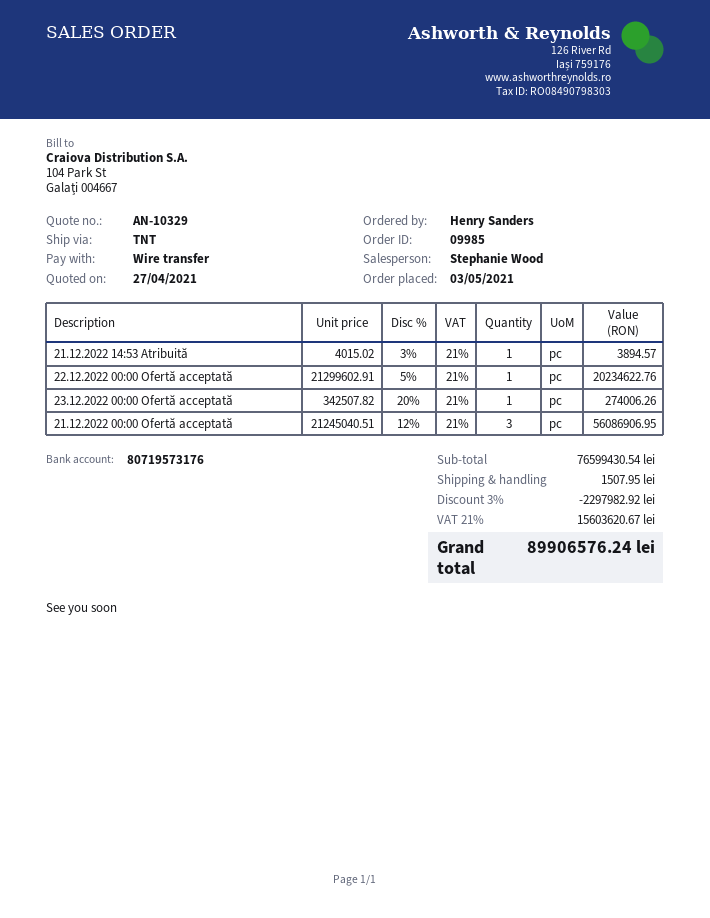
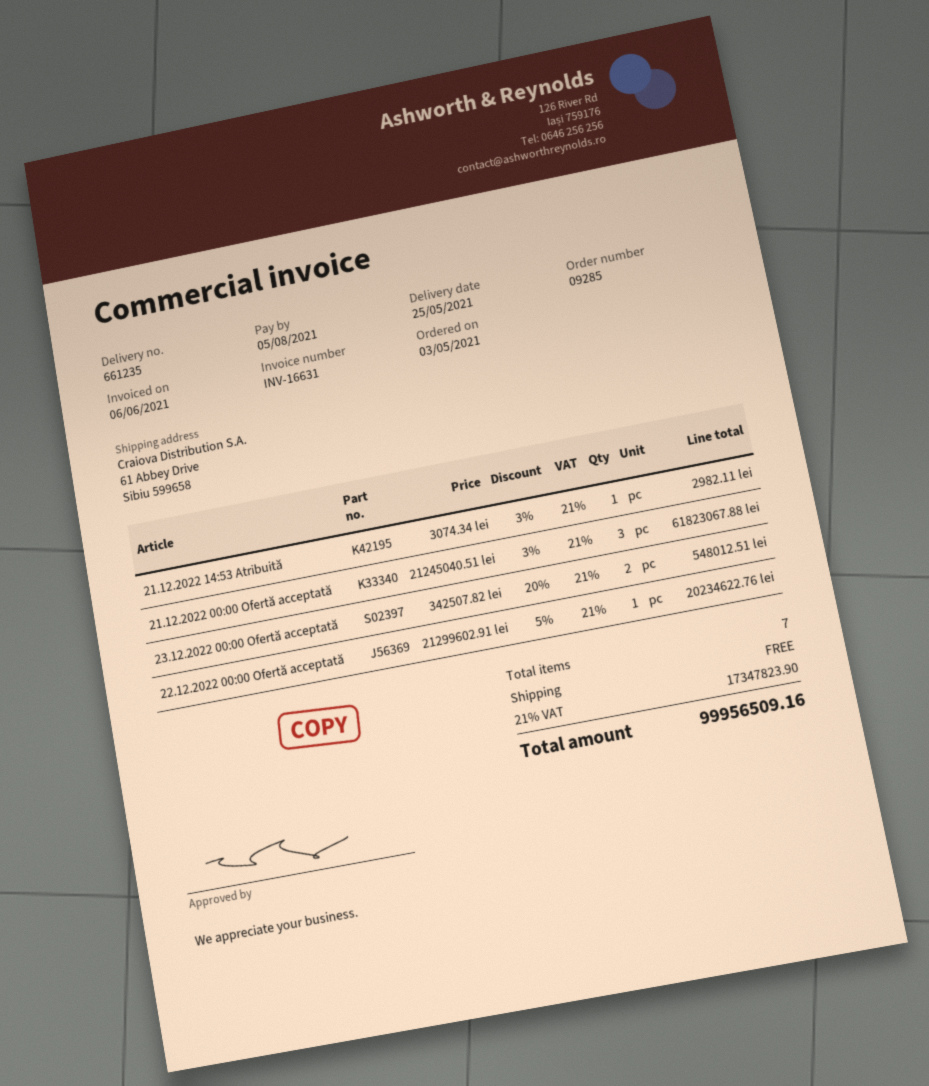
order number: 09985 -> 09285
21.12.2022 14:53 Atribuită: 1 x 4015.02 - 3% = 3894.57 -> 1 x 3074.34 - 3% = 2982.11
23.12.2022 00:00 Ofertă acceptată: 1 x 342507.82 - 20% = 274006.26 -> 2 x 342507.82 - 20% = 548012.51
21.12.2022 00:00 Ofertă acceptată: 3 x 21245040.51 - 12% = 56086906.95 -> 3 x 21245040.51 - 3% = 61823067.88
discount: 3% = 2297982.92 -> none
shipping: 1507.95 -> 0.00
tax: 21% = 15603620.67 -> 21% = 17347823.90
total: 89906576.24 -> 99956509.16

